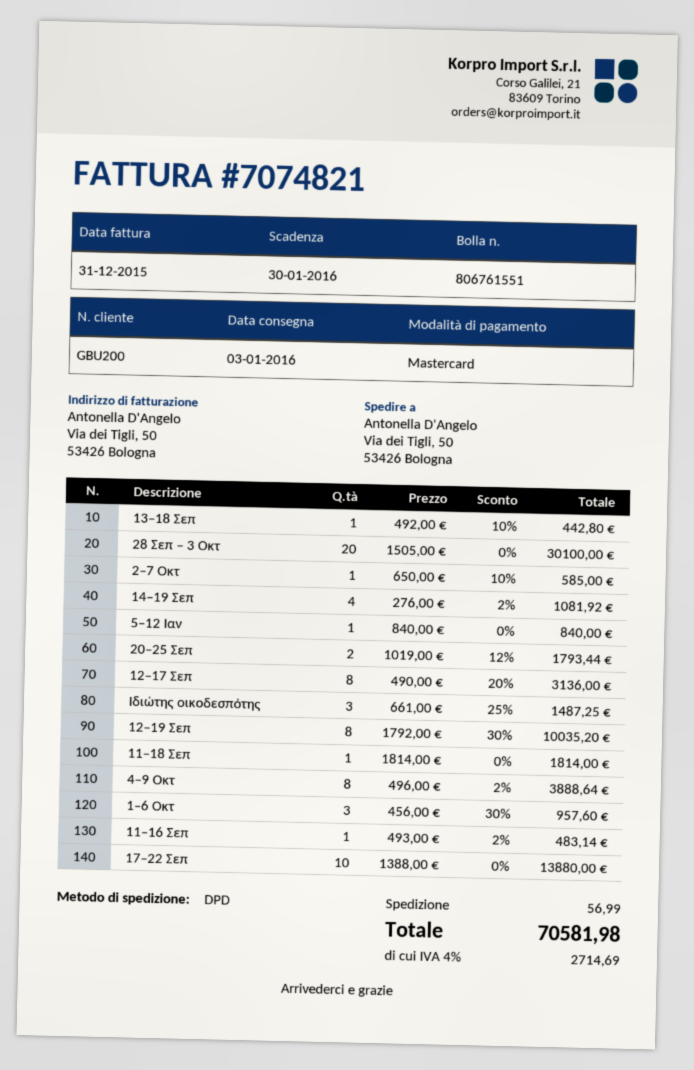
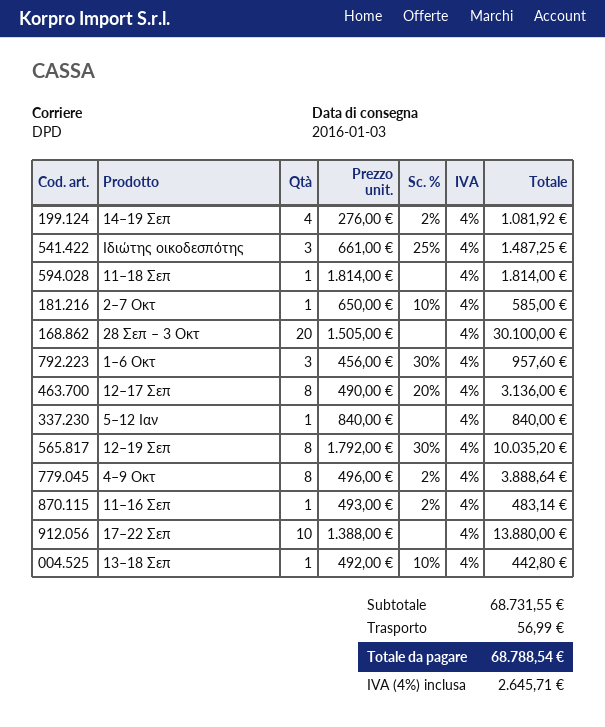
20–25 Σεπ: 2 x 1019.00 - 12% = 1793.44 -> none
tax: 4% = 2714.69 -> 4% = 2645.71
total: 70581.98 -> 68788.54

